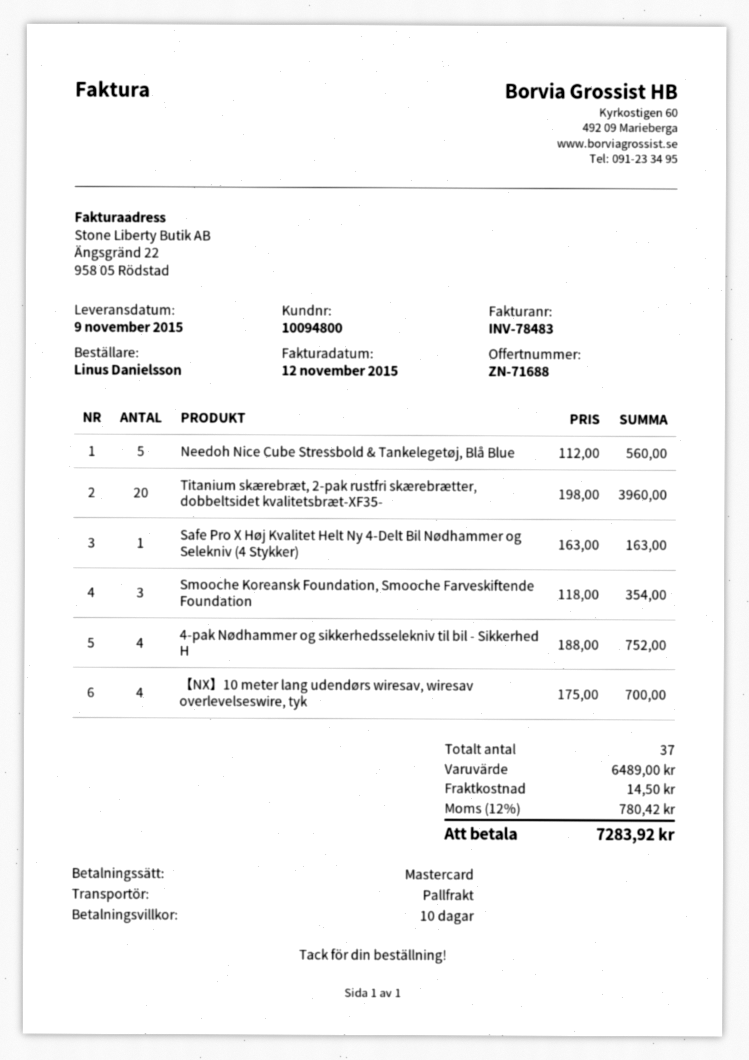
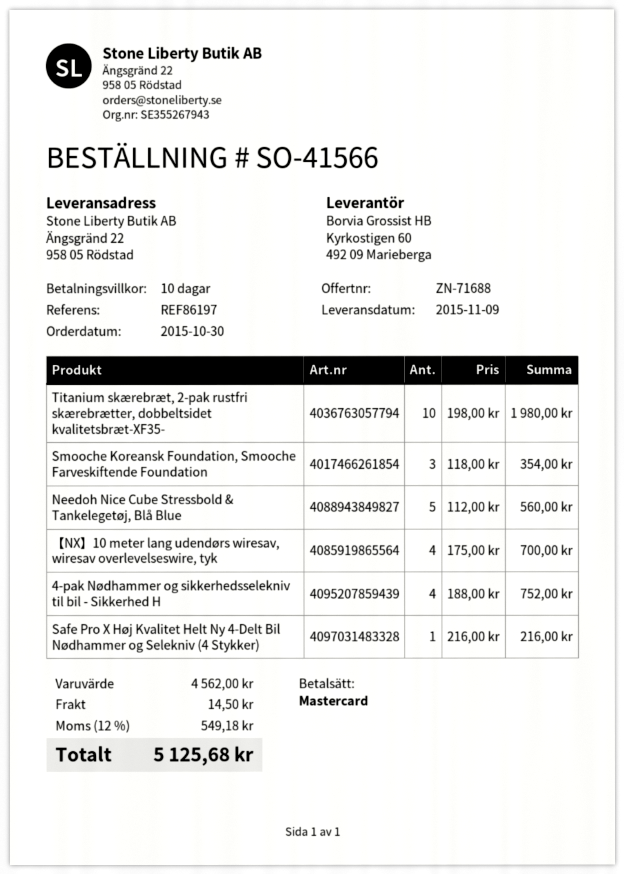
Titanium skærebræt, 2-pak rustfri skærebrætter, dobbeltsidet kvalitetsbræt-XF35-: 20 x 198.00 = 3960.00 -> 10 x 198.00 = 1980.00
Safe Pro X Høj Kvalitet Helt Ny 4-Delt Bil Nødhammer og Selekniv (4 Stykker): 1 x 163.00 = 163.00 -> 1 x 216.00 = 216.00
subtotal: 6489.00 -> 4562.00
tax: 12% = 780.42 -> 12% = 549.18
total: 7283.92 -> 5125.68

